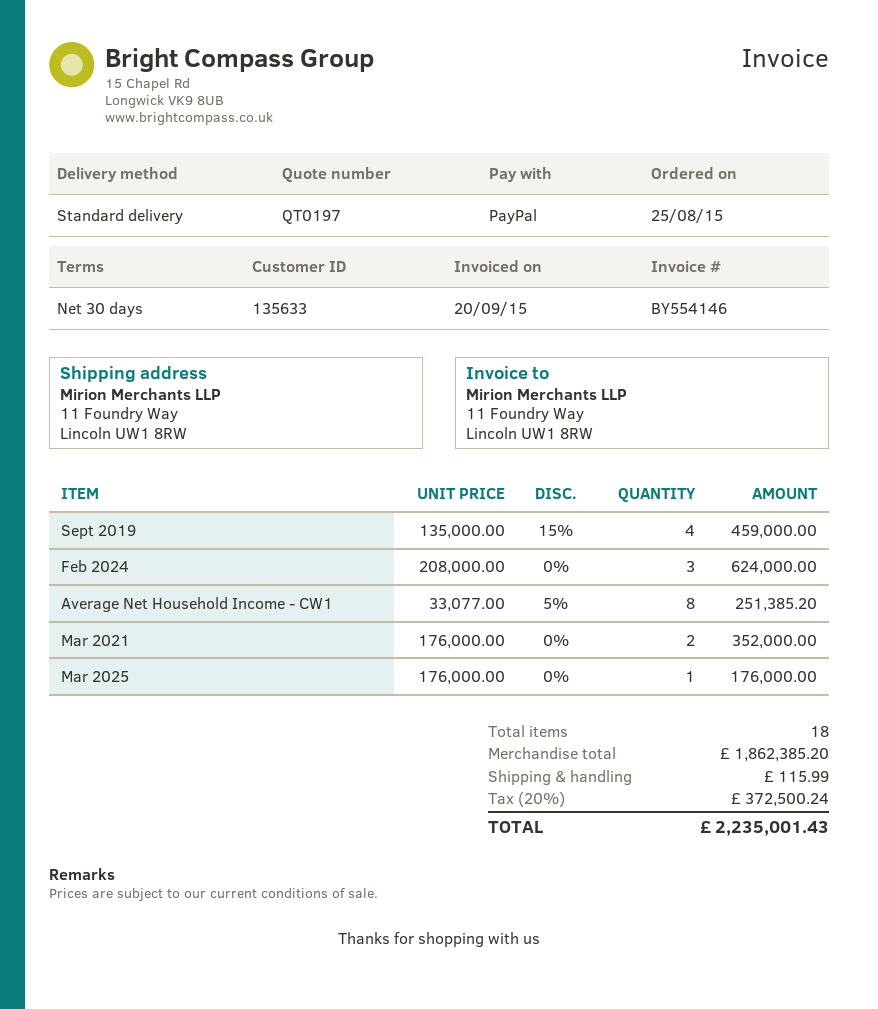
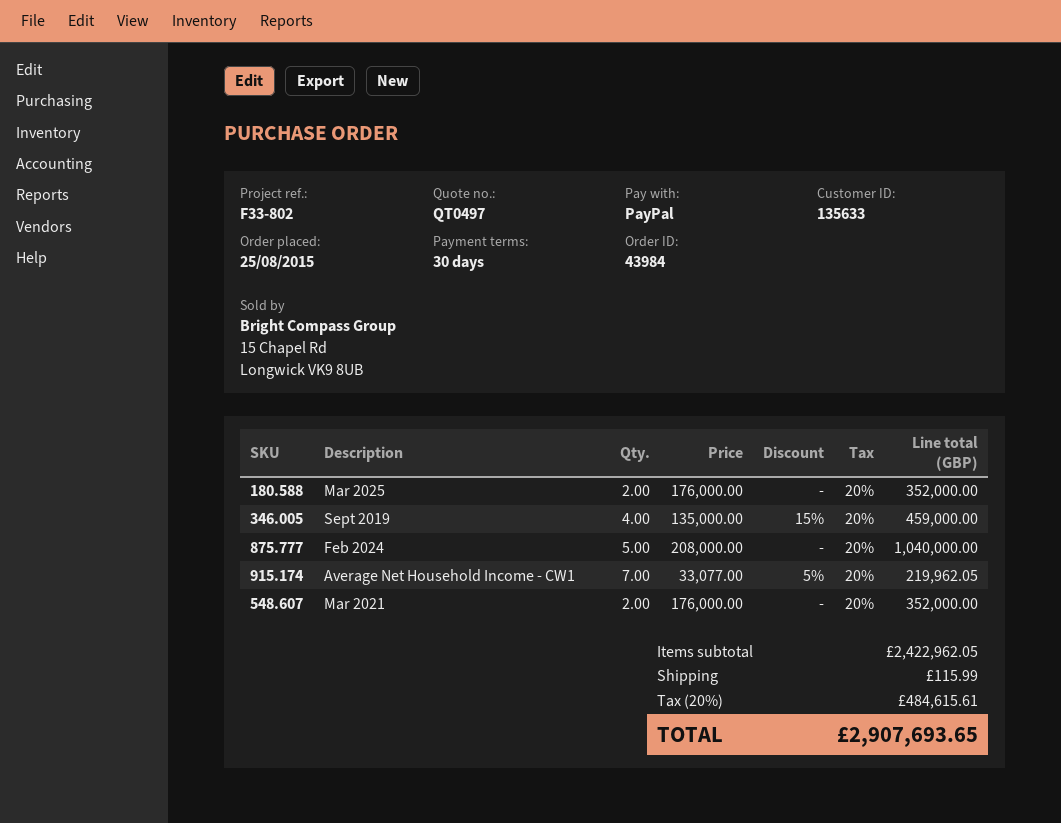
quote number: QT0197 -> QT0497
Feb 2024: 3 x 208000.00 = 624000.00 -> 5 x 208000.00 = 1040000.00
Average Net Household Income - CW1: 8 x 33077.00 - 5% = 251385.20 -> 7 x 33077.00 - 5% = 219962.05
Mar 2025: 1 x 176000.00 = 176000.00 -> 2 x 176000.00 = 352000.00
subtotal: 1862385.20 -> 2422962.05
tax: 20% = 372500.24 -> 20% = 484615.61
total: 2235001.43 -> 2907693.65

